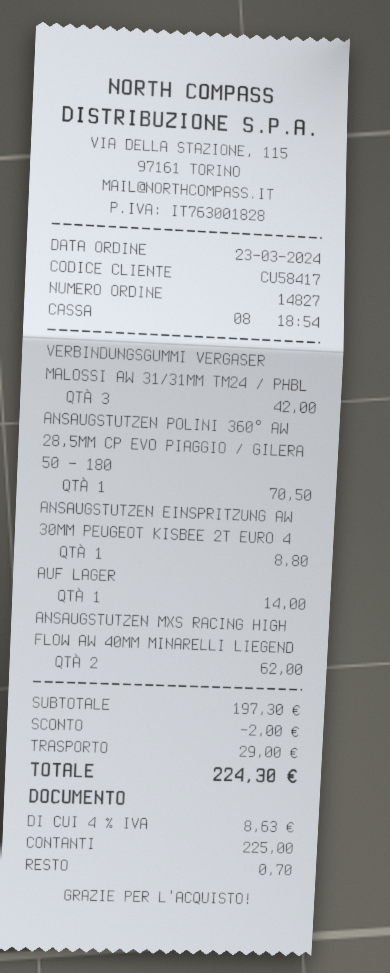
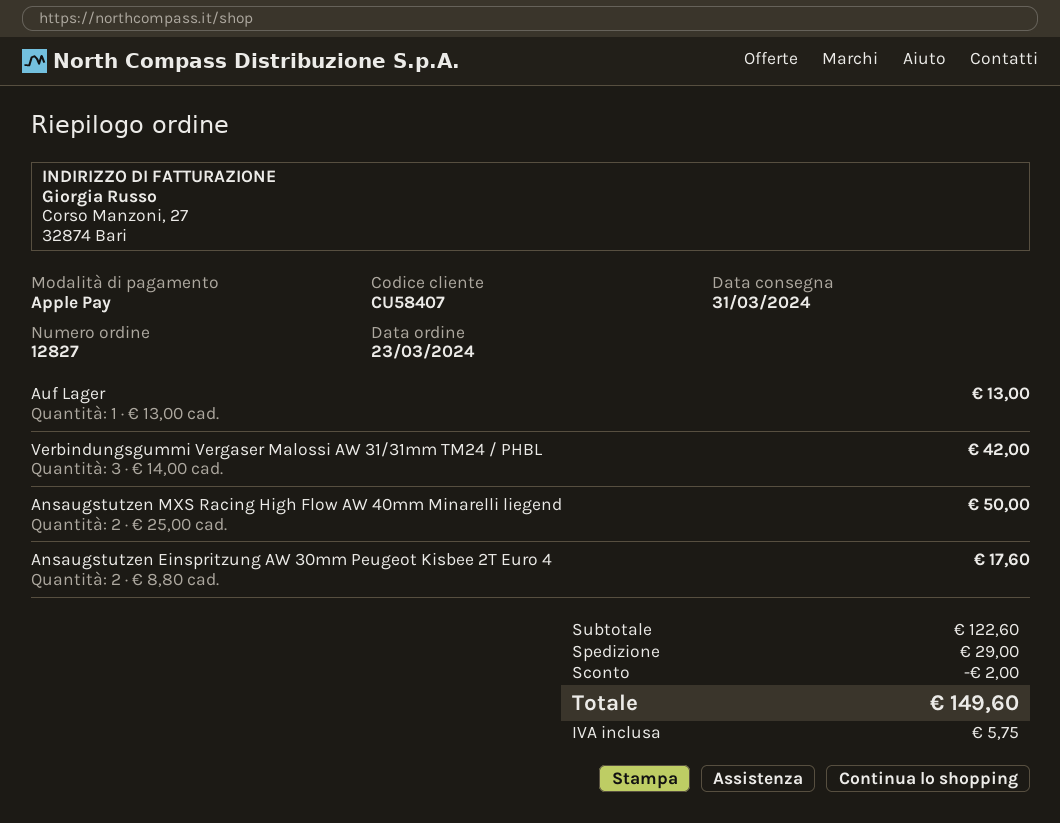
order number: 14827 -> 12827
customer number: CU58417 -> CU58407
payment method: cash -> Apple Pay
ANSAUGSTUTZEN POLINI 360° AW 28,5MM CP EVO PIAGGIO / GILERA 50 - 180: 1 for 70.50 -> none
ANSAUGSTUTZEN EINSPRITZUNG AW 30MM PEUGEOT KISBEE 2T EURO 4: 1 for 8.80 -> 2 for 17.60
AUF LAGER: 1 for 14.00 -> 1 for 13.00
ANSAUGSTUTZEN MXS RACING HIGH FLOW AW 40MM MINARELLI LIEGEND: 2 for 62.00 -> 2 for 50.00
subtotal: 197.30 -> 122.60
tax: 8.63 -> 5.75
total: 224.30 -> 149.60

